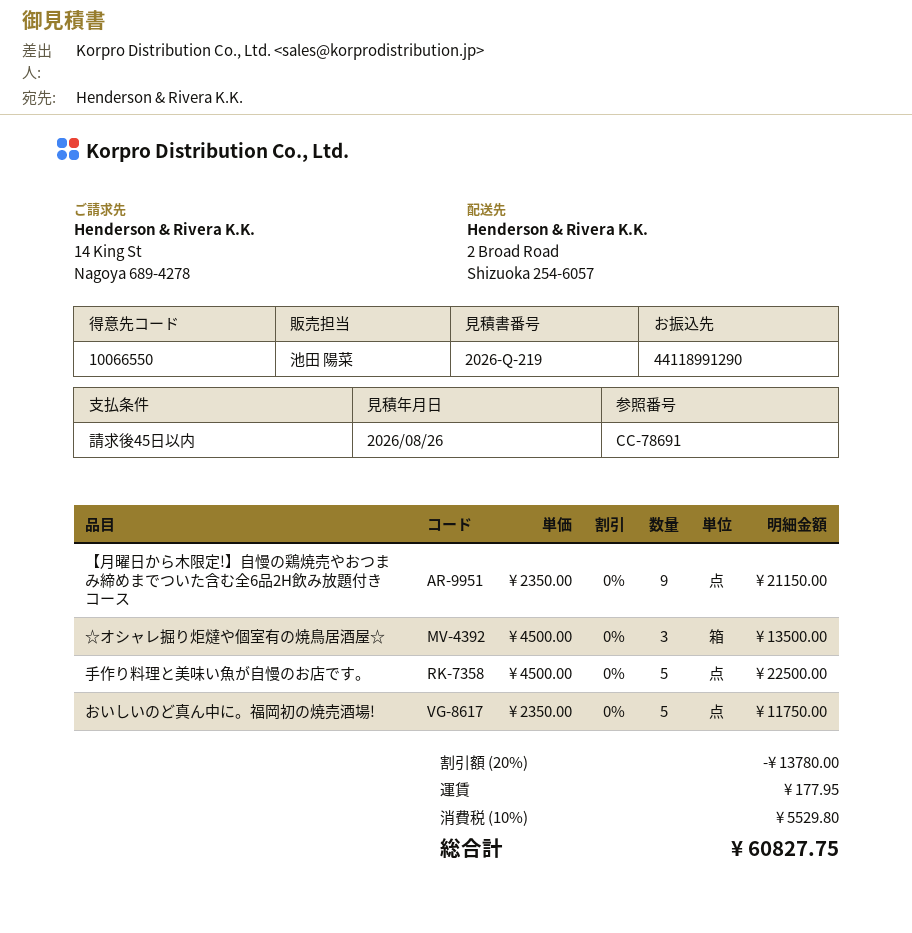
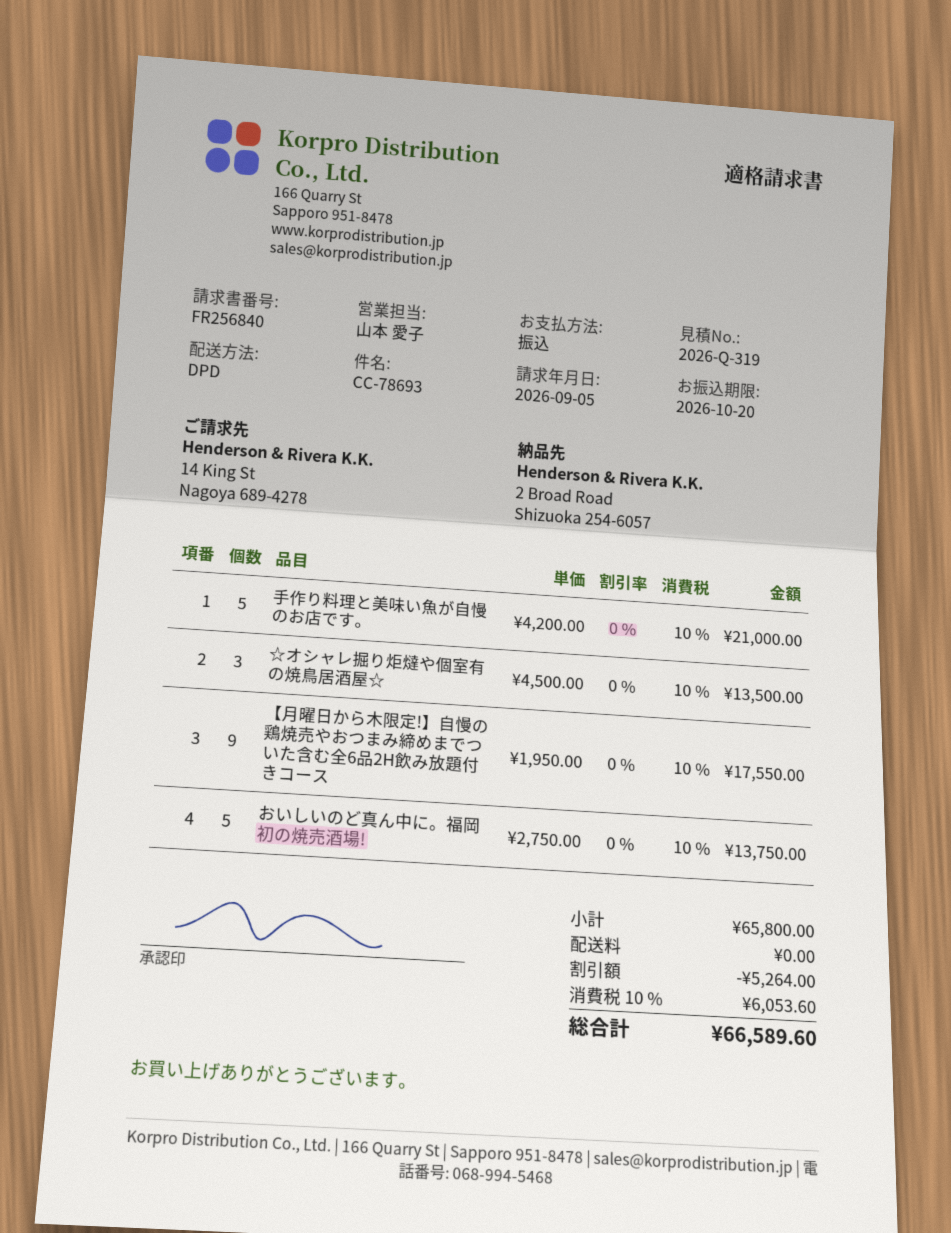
quote number: 2026-Q-219 -> 2026-Q-319
reference: CC-78691 -> CC-78693
sales rep: 池田 陽菜 -> 山本 愛子
【月曜日から木限定!】自慢の鶏焼売やおつまみ締めまでついた含む全6品2H飲み放題付きコース: 9 x 2350.00 = 21150.00 -> 9 x 1950.00 = 17550.00
手作り料理と美味い魚が自慢のお店です。: 5 x 4500.00 = 22500.00 -> 5 x 4200.00 = 21000.00
おいしいのど真ん中に。福岡初の焼売酒場!: 5 x 2350.00 = 11750.00 -> 5 x 2750.00 = 13750.00
discount: 13780.00 -> 5264.00
shipping: 177.95 -> 0.00
tax: 10% = 5529.80 -> 10% = 6053.60
total: 60827.75 -> 66589.60

